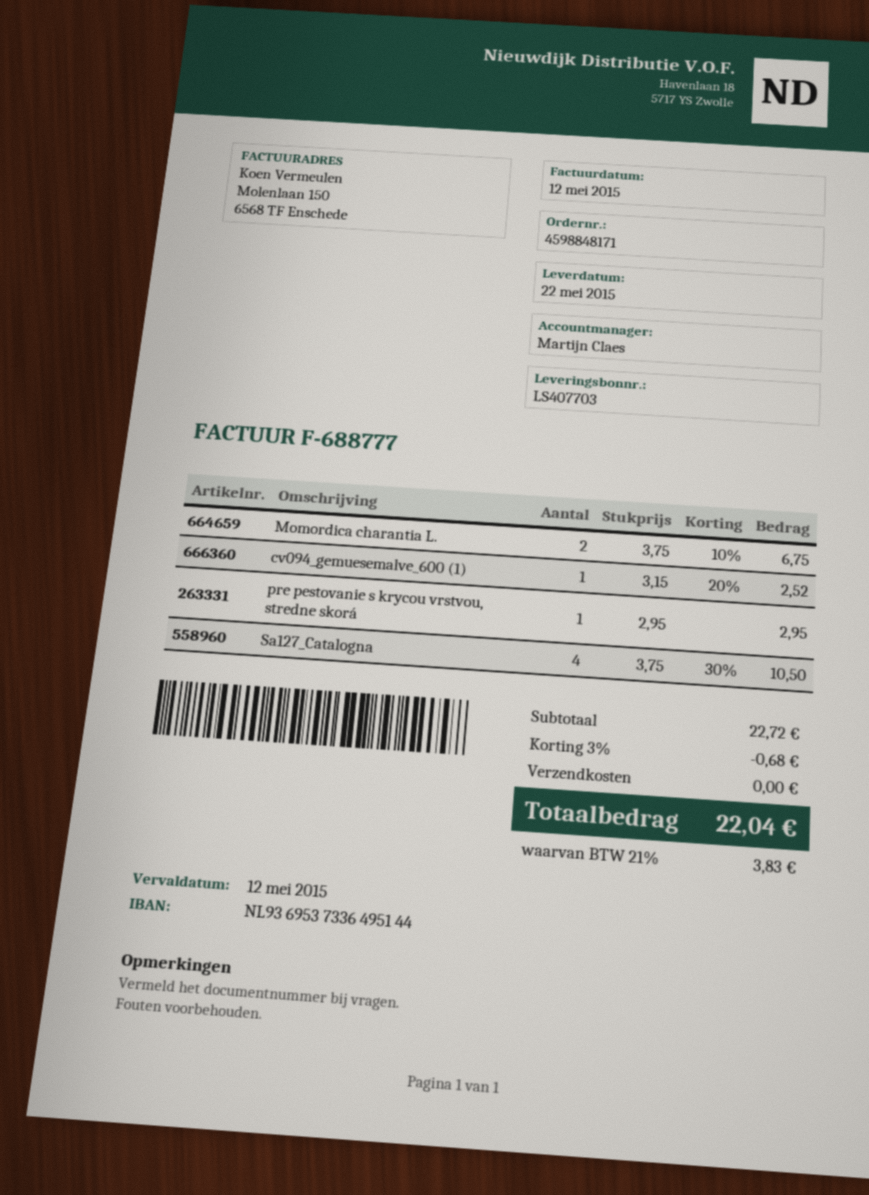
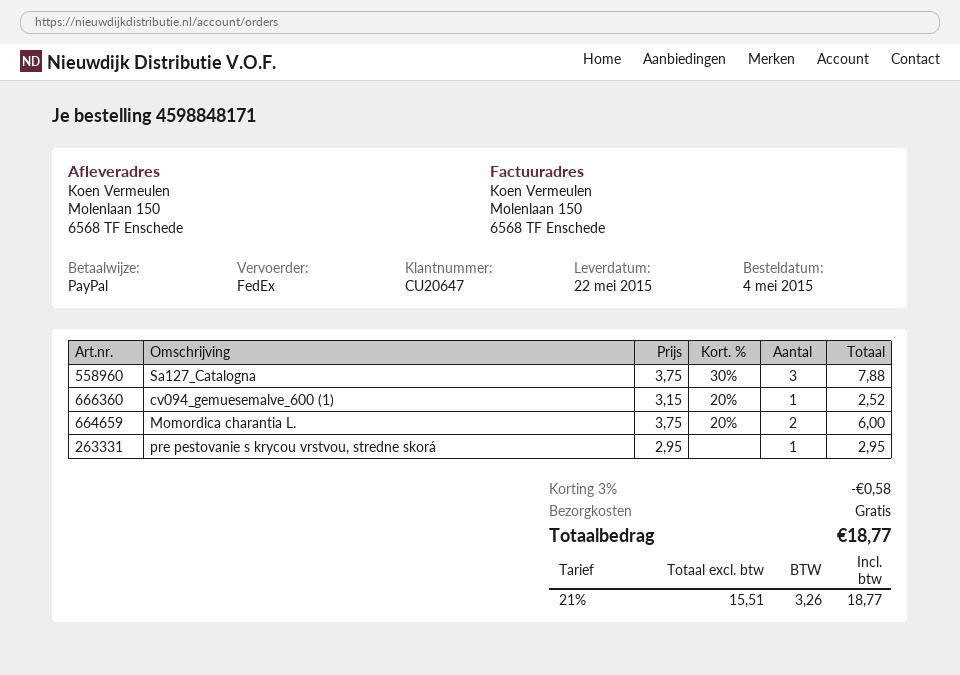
Momordica charantia L.: 2 x 3.75 - 10% = 6.75 -> 2 x 3.75 - 20% = 6.00
Sa127_Catalogna: 4 x 3.75 - 30% = 10.50 -> 3 x 3.75 - 30% = 7.88
discount: 3% = 0.68 -> 3% = 0.58
tax: 21% = 3.83 -> 21% = 3.26
total: 22.04 -> 18.77

